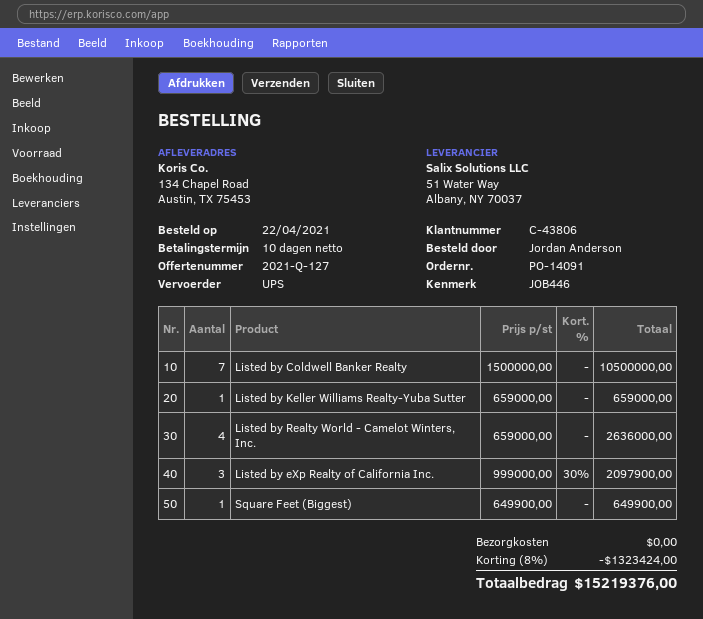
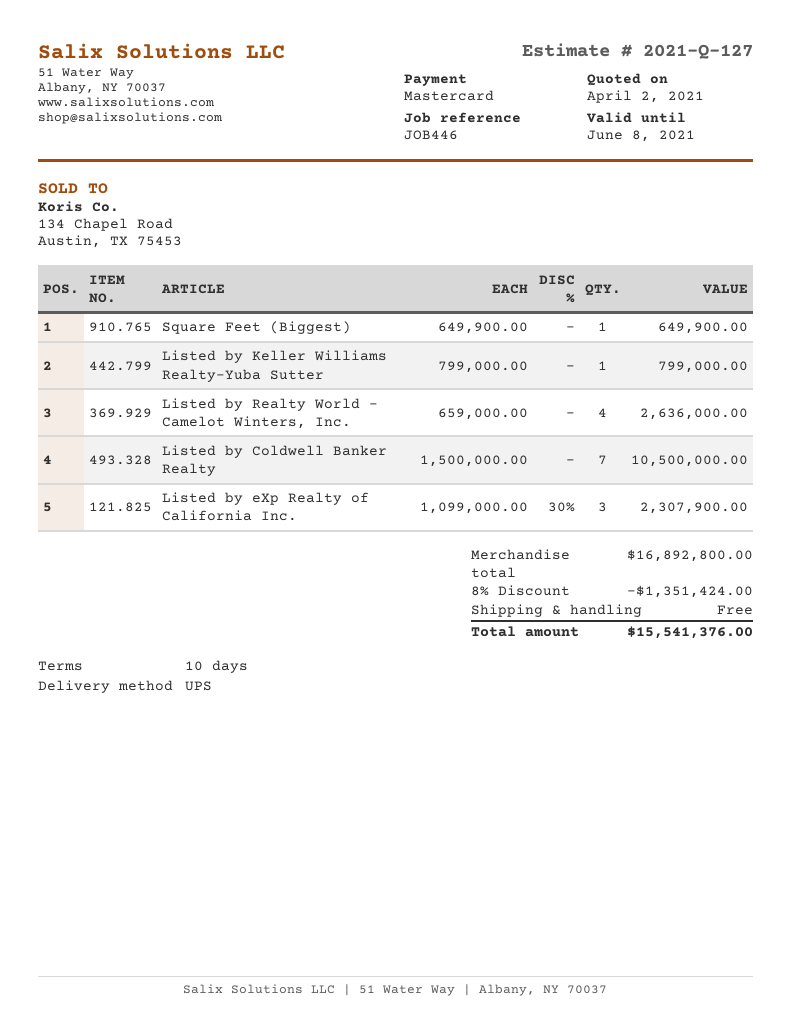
Listed by Keller Williams Realty-Yuba Sutter: 1 x 659000.00 = 659000.00 -> 1 x 799000.00 = 799000.00
Listed by eXp Realty of California Inc.: 3 x 999000.00 - 30% = 2097900.00 -> 3 x 1099000.00 - 30% = 2307900.00
discount: 8% = 1323424.00 -> 8% = 1351424.00
total: 15219376.00 -> 15541376.00

